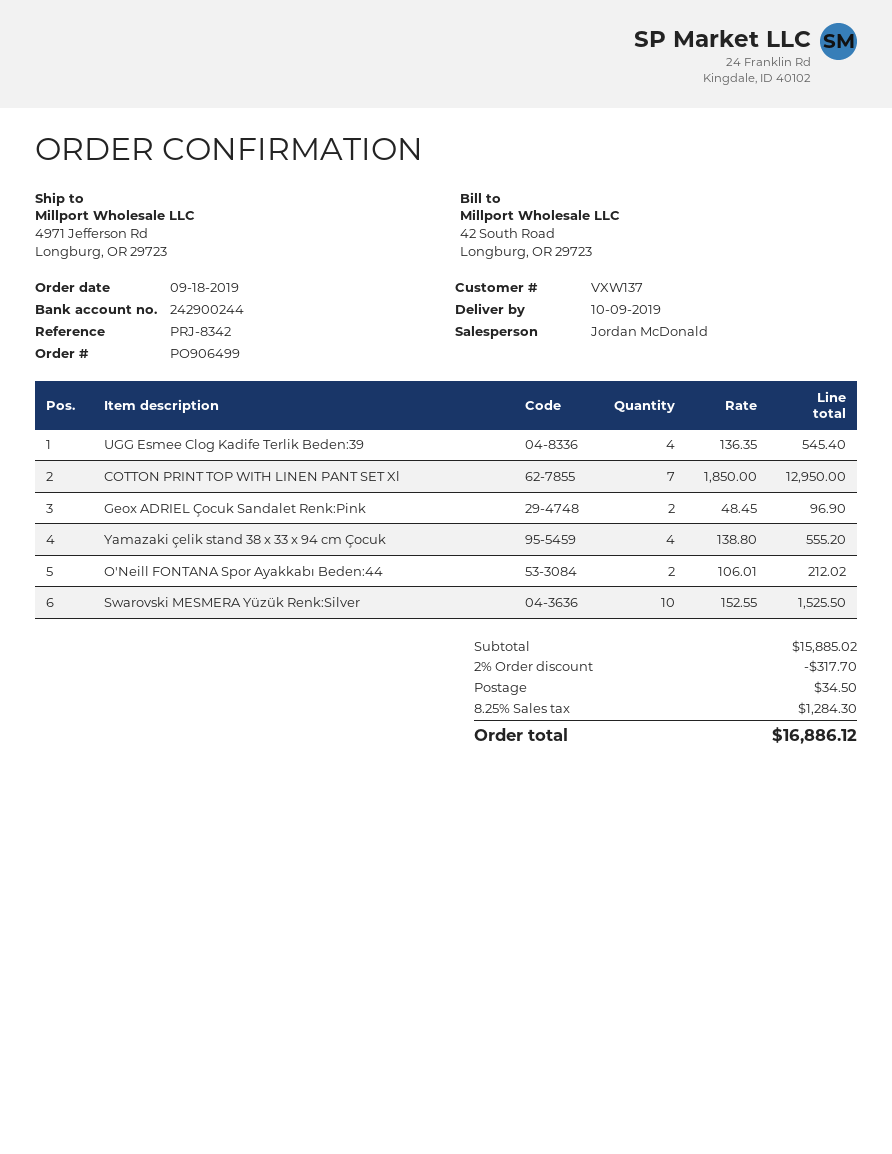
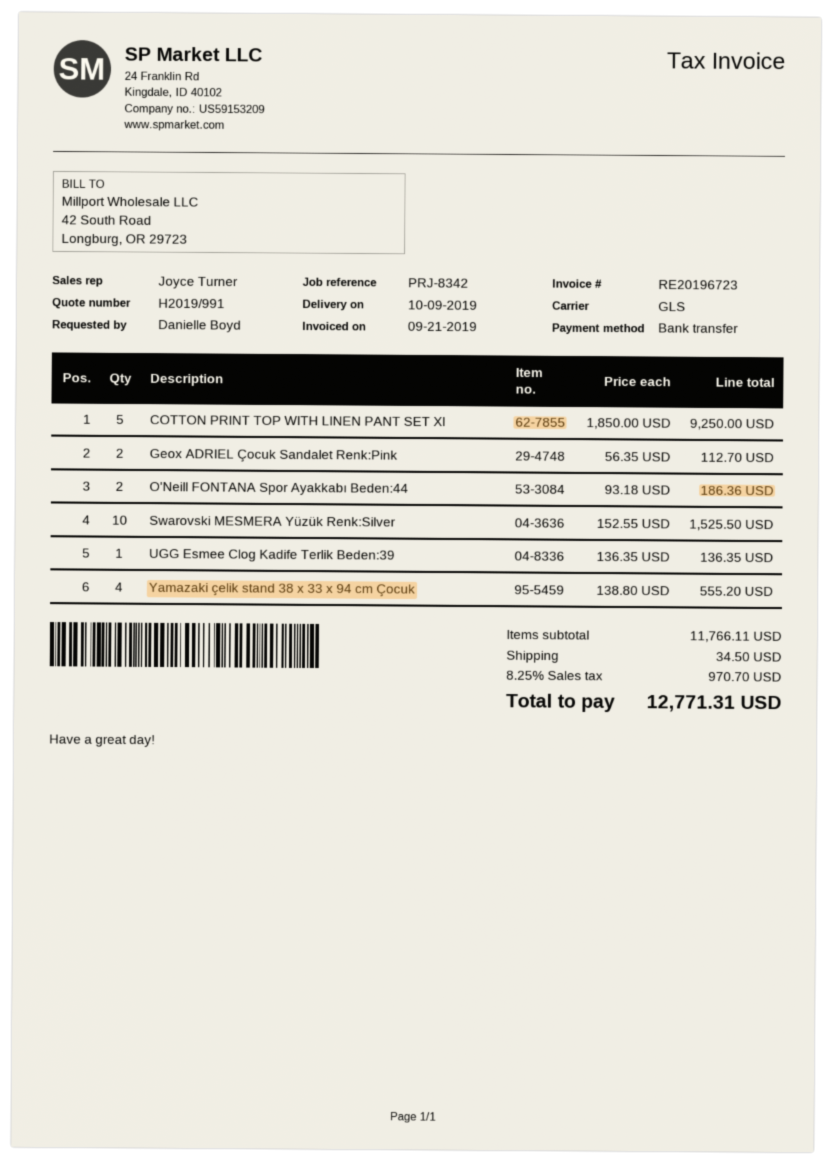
sales rep: Jordan McDonald -> Joyce Turner
UGG Esmee Clog Kadife Terlik Beden:39: 4 x 136.35 = 545.40 -> 1 x 136.35 = 136.35
COTTON PRINT TOP WITH LINEN PANT SET Xl: 7 x 1850.00 = 12950.00 -> 5 x 1850.00 = 9250.00
Geox ADRIEL Çocuk Sandalet Renk:Pink: 2 x 48.45 = 96.90 -> 2 x 56.35 = 112.70
O'Neill FONTANA Spor Ayakkabı Beden:44: 2 x 106.01 = 212.02 -> 2 x 93.18 = 186.36
subtotal: 15885.02 -> 11766.11
discount: 2% = 317.70 -> none
tax: 8.25% = 1284.30 -> 8.25% = 970.70
total: 16886.12 -> 12771.31

